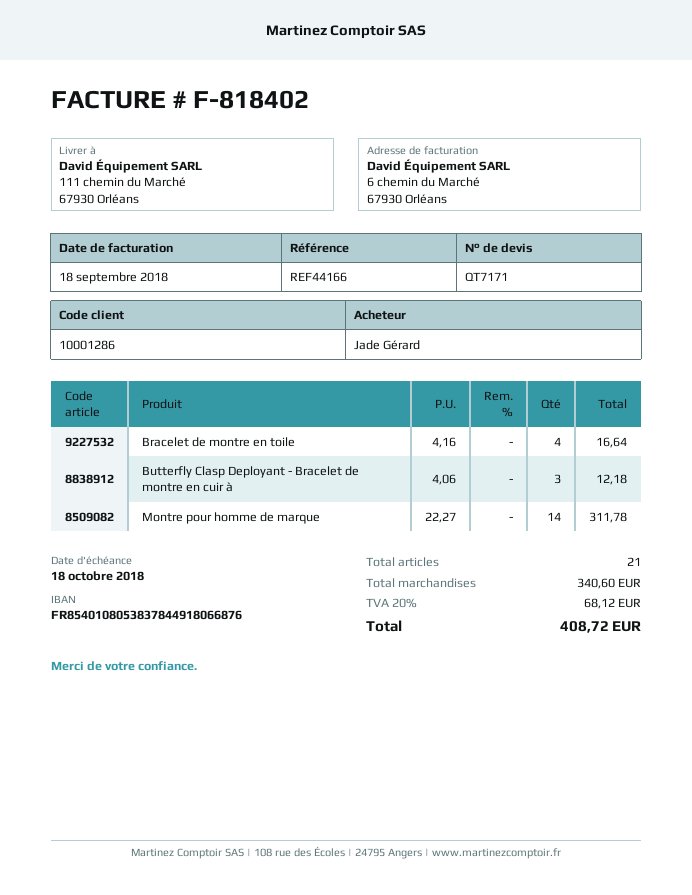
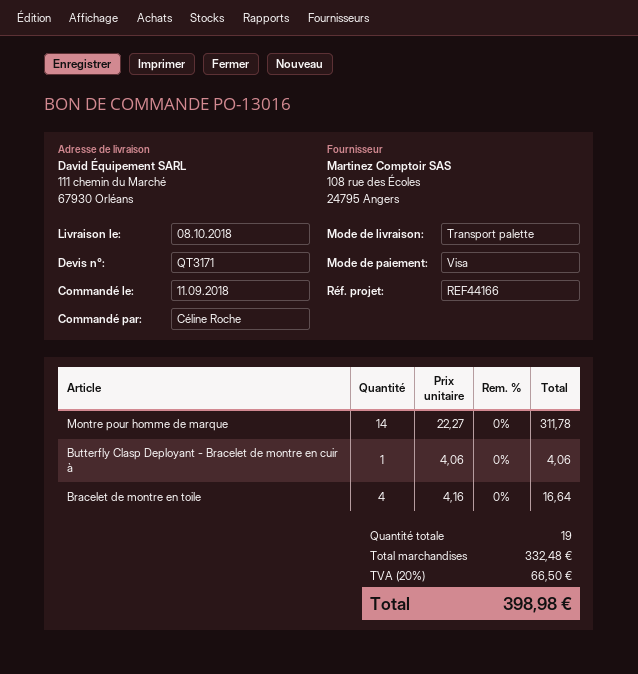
quote number: QT7171 -> QT3171
ordered by: Jade Gérard -> Céline Roche
Butterfly Clasp Deployant - Bracelet de montre en cuir à: 3 x 4.06 = 12.18 -> 1 x 4.06 = 4.06
total quantity: 21 -> 19
subtotal: 340.60 -> 332.48
tax: 20% = 68.12 -> 20% = 66.50
total: 408.72 -> 398.98

